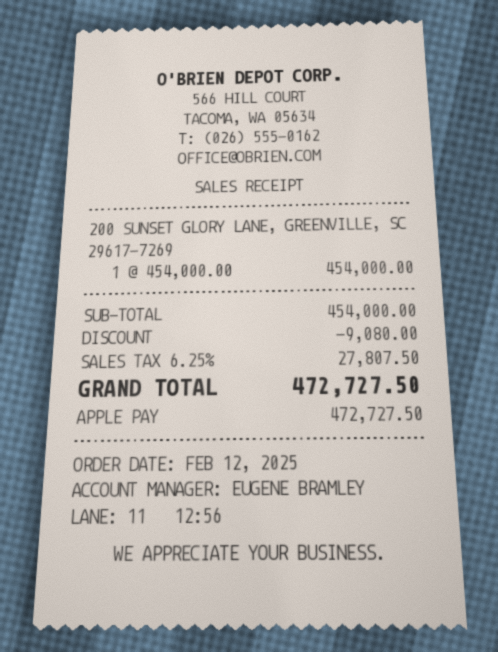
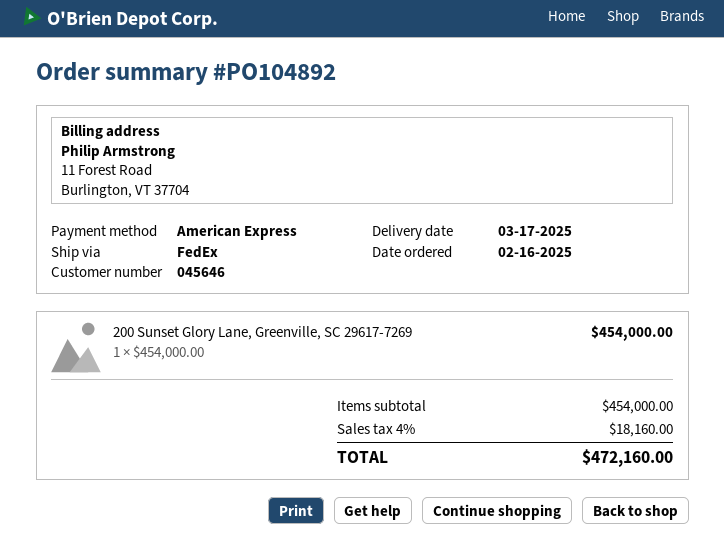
order date: 2025-02-12 -> 2025-02-16
payment method: Apple Pay -> American Express
discount: 9080.00 -> none
tax: 6.25% = 27807.50 -> 4% = 18160.00
total: 472727.50 -> 472160.00

